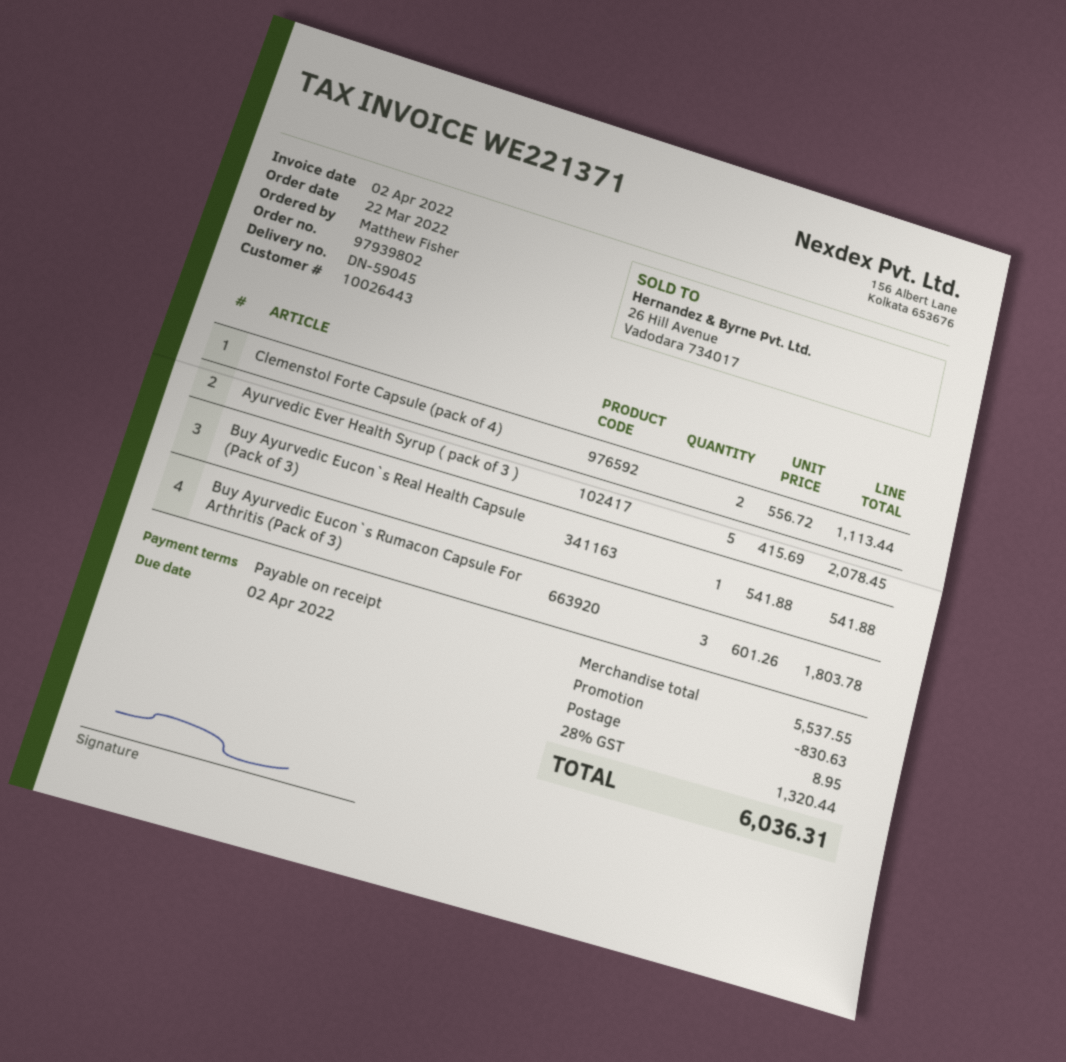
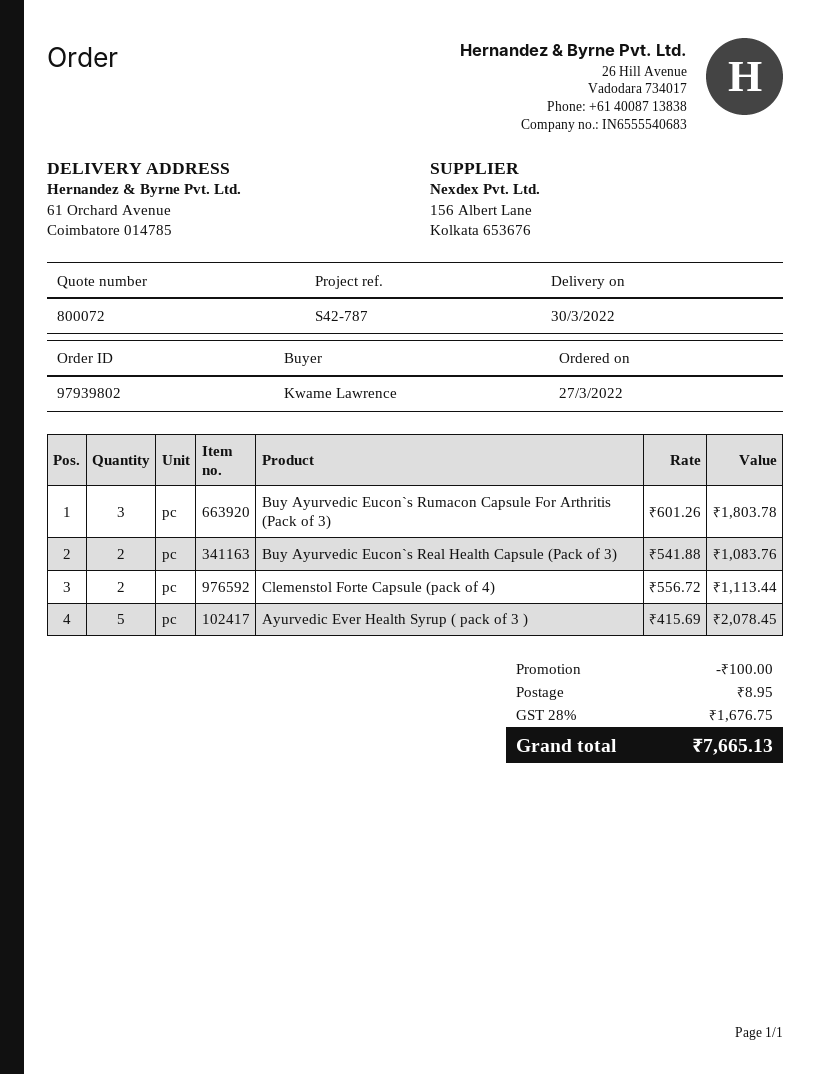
order date: 2022-03-22 -> 2022-03-27
ordered by: Matthew Fisher -> Kwame Lawrence
Buy Ayurvedic Eucon`s Real Health Capsule (Pack of 3): 1 x 541.88 = 541.88 -> 2 x 541.88 = 1083.76
discount: 830.63 -> 100.00
tax: 28% = 1320.44 -> 28% = 1676.75
total: 6036.31 -> 7665.13

